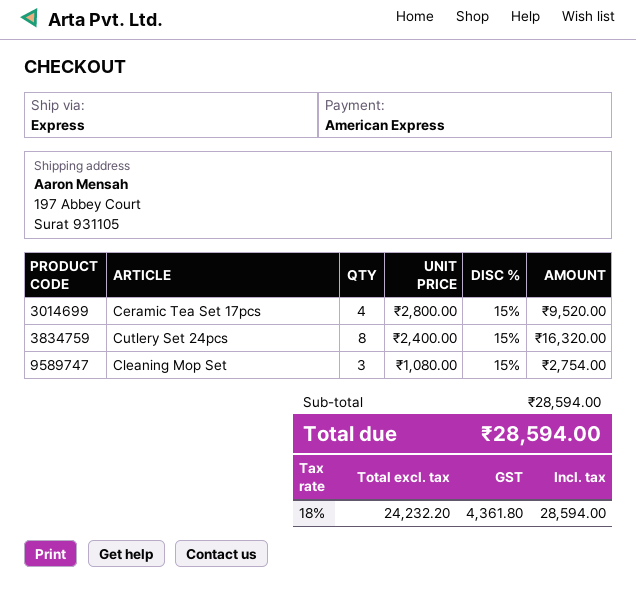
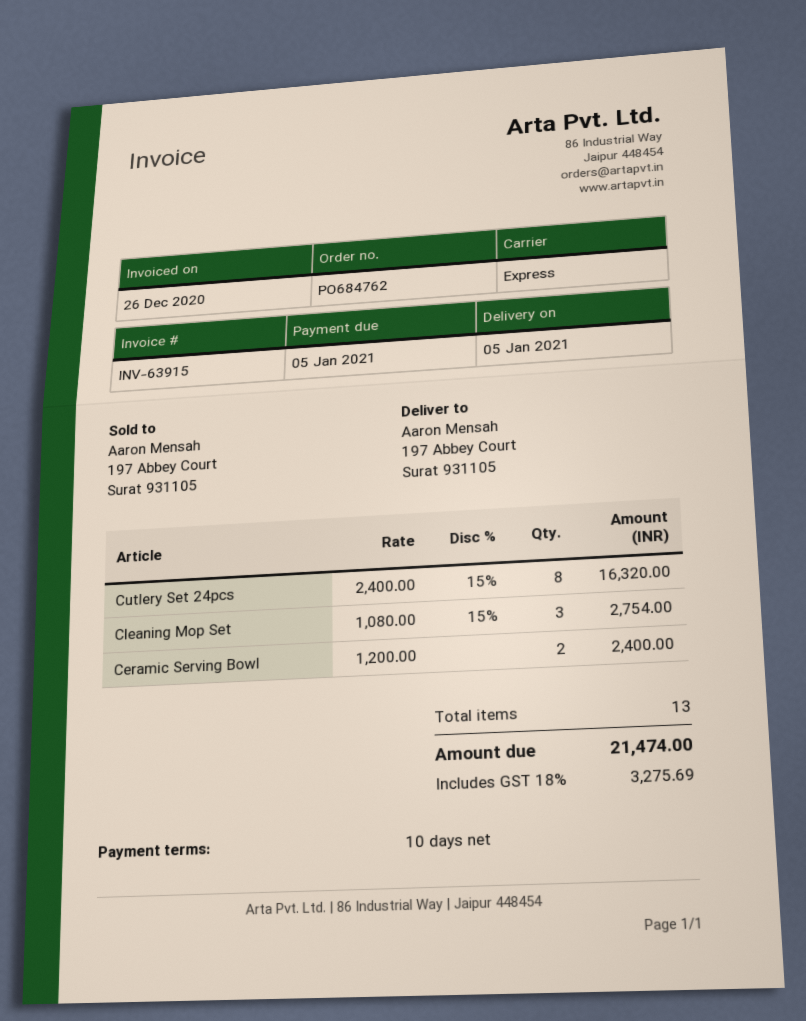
Ceramic Tea Set 17pcs: 4 x 2800.00 - 15% = 9520.00 -> none
Ceramic Serving Bowl: none -> 2 x 1200.00 = 2400.00
tax: 18% = 4361.80 -> 18% = 3275.69
total: 28594.00 -> 21474.00

